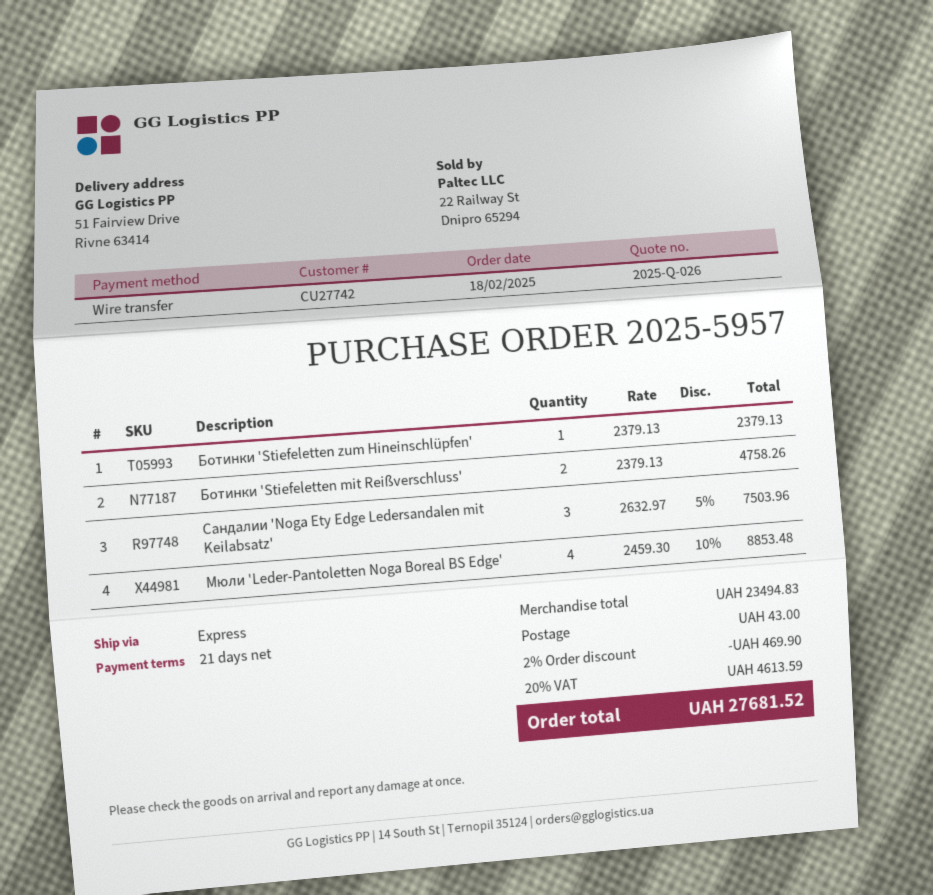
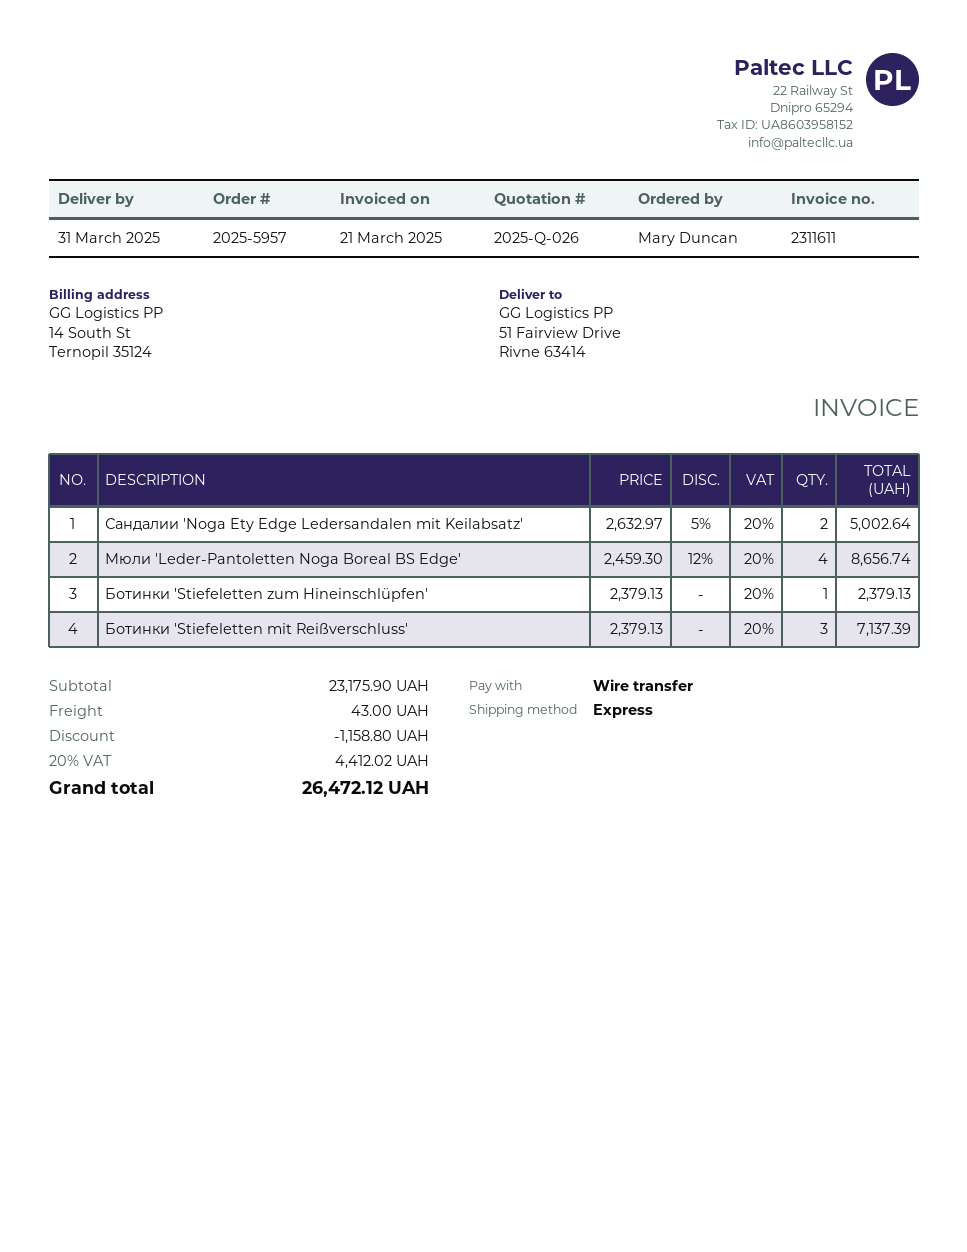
Ботинки 'Stiefeletten mit Reißverschluss': 2 x 2379.13 = 4758.26 -> 3 x 2379.13 = 7137.39
Сандалии 'Noga Ety Edge Ledersandalen mit Keilabsatz': 3 x 2632.97 - 5% = 7503.96 -> 2 x 2632.97 - 5% = 5002.64
Мюли 'Leder-Pantoletten Noga Boreal BS Edge': 4 x 2459.30 - 10% = 8853.48 -> 4 x 2459.30 - 12% = 8656.74
subtotal: 23494.83 -> 23175.90
discount: 469.90 -> 1158.80
tax: 20% = 4613.59 -> 20% = 4412.02
total: 27681.52 -> 26472.12

